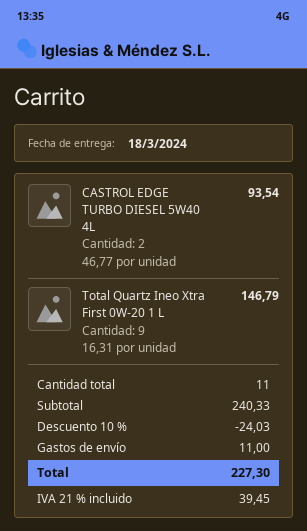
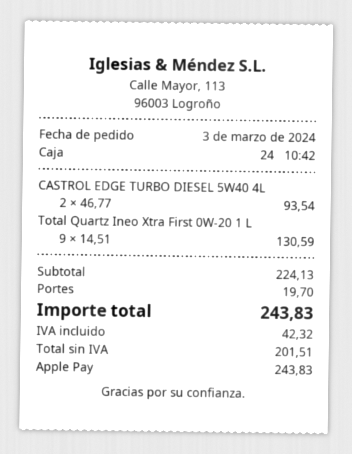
Total Quartz Ineo Xtra First 0W-20 1 L: 9 x 16.31 = 146.79 -> 9 x 14.51 = 130.59
subtotal: 240.33 -> 224.13
discount: 10% = 24.03 -> none
shipping: 11.00 -> 19.70
tax: 39.45 -> 42.32
total: 227.30 -> 243.83

